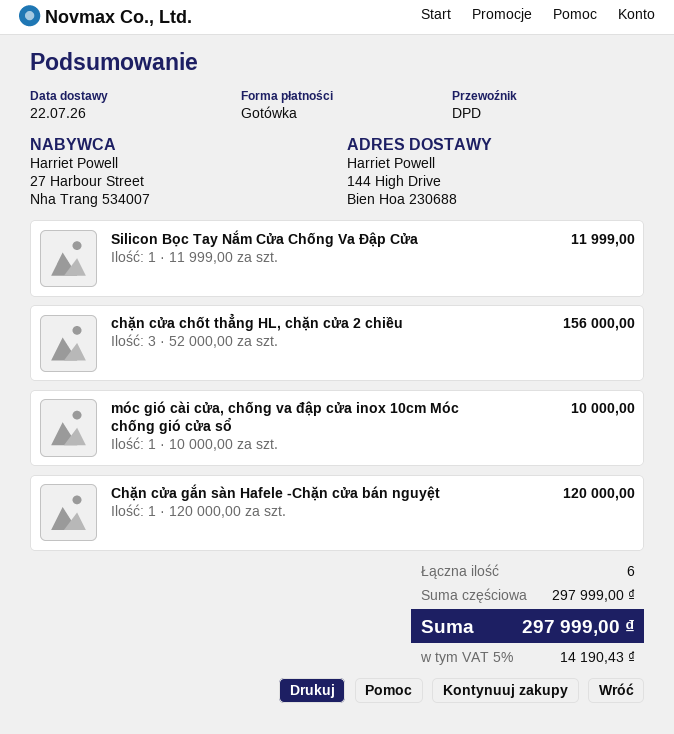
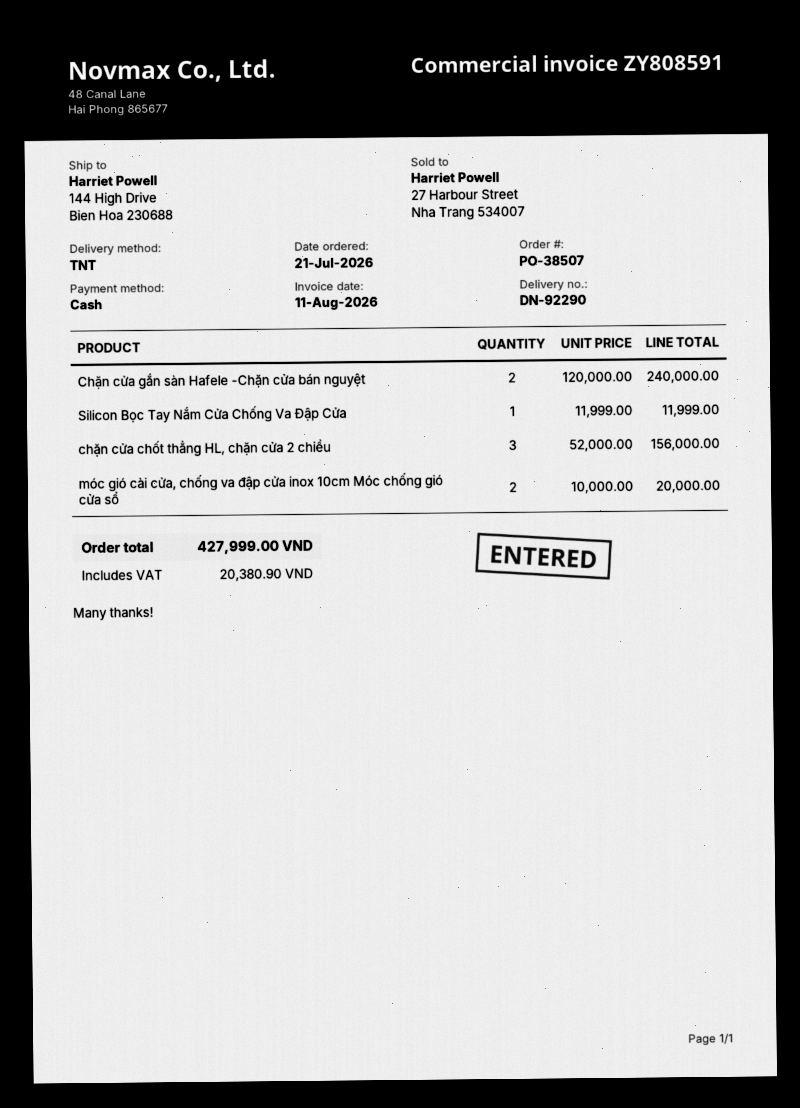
shipping method: DPD -> TNT
móc gió cài cửa, chống va đập cửa inox 10cm Móc chống gió cửa sổ: 1 x 10000.00 = 10000.00 -> 2 x 10000.00 = 20000.00
Chặn cửa gắn sàn Hafele -Chặn cửa bán nguyệt: 1 x 120000.00 = 120000.00 -> 2 x 120000.00 = 240000.00
tax: 14190.43 -> 20380.90
total: 297999.00 -> 427999.00

